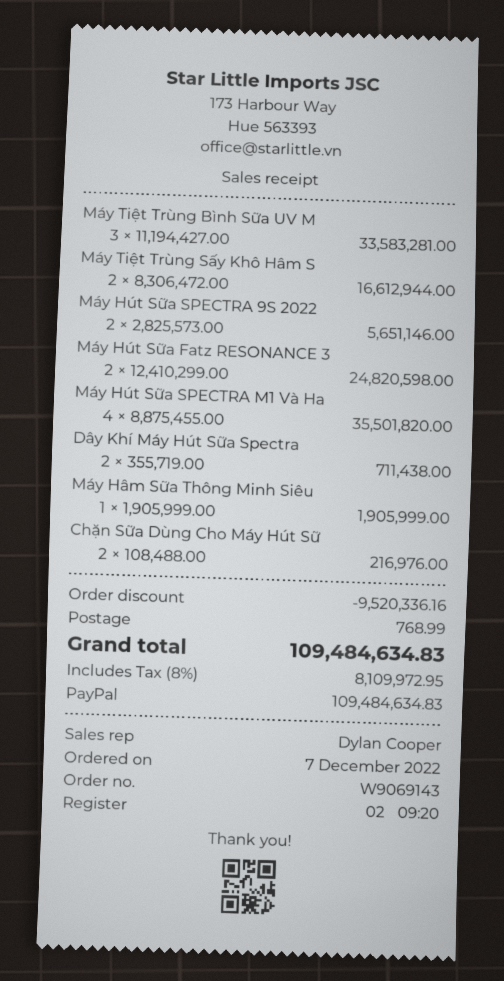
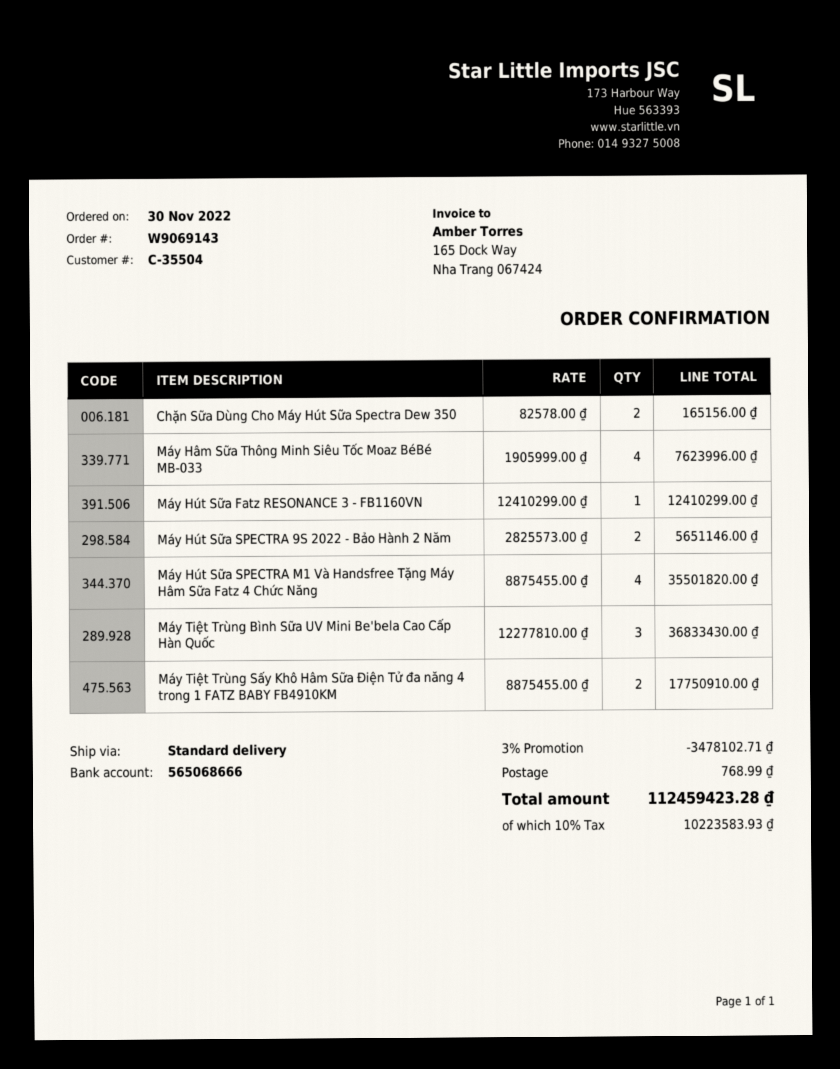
order date: 2022-12-07 -> 2022-11-30
Máy Tiệt Trùng Bình Sữa UV M: 3 x 11194427.00 = 33583281.00 -> 3 x 12277810.00 = 36833430.00
Máy Tiệt Trùng Sấy Khô Hâm S: 2 x 8306472.00 = 16612944.00 -> 2 x 8875455.00 = 17750910.00
Máy Hút Sữa Fatz RESONANCE 3: 2 x 12410299.00 = 24820598.00 -> 1 x 12410299.00 = 12410299.00
Dây Khí Máy Hút Sữa Spectra: 2 x 355719.00 = 711438.00 -> none
Máy Hâm Sữa Thông Minh Siêu: 1 x 1905999.00 = 1905999.00 -> 4 x 1905999.00 = 7623996.00
Chặn Sữa Dùng Cho Máy Hút Sữ: 2 x 108488.00 = 216976.00 -> 2 x 82578.00 = 165156.00
discount: 9520336.16 -> 3478102.71
tax: 8% = 8109972.95 -> 10% = 10223583.93
total: 109484634.83 -> 112459423.28

